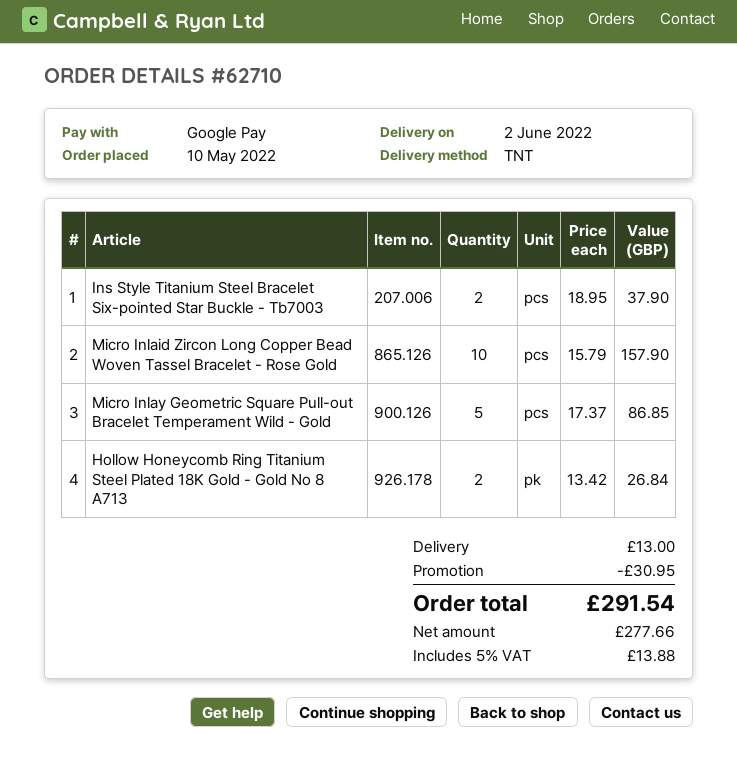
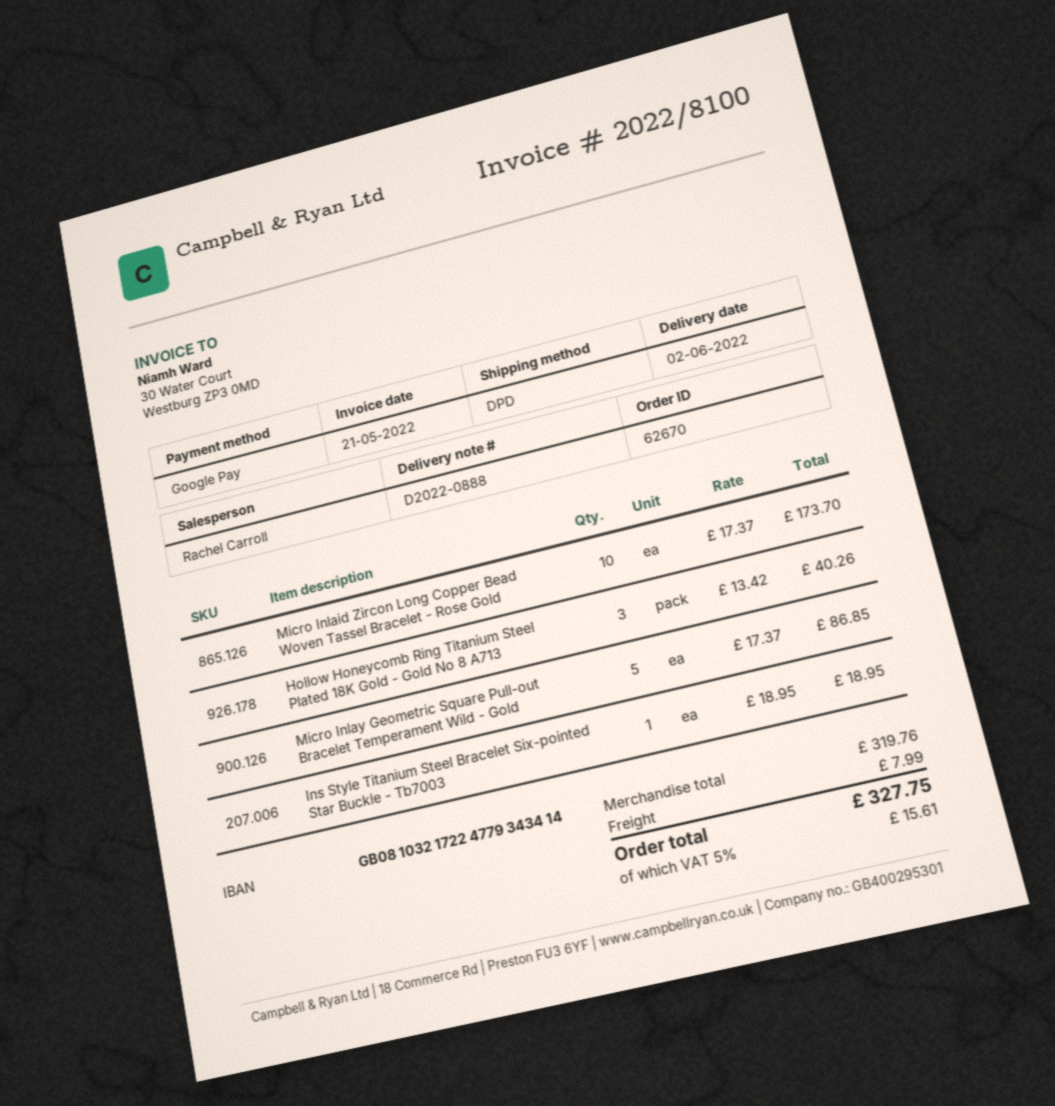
order number: 62710 -> 62670
shipping method: TNT -> DPD
Ins Style Titanium Steel Bracelet Six-pointed Star Buckle - Tb7003: 2 x 18.95 = 37.90 -> 1 x 18.95 = 18.95
Micro Inlaid Zircon Long Copper Bead Woven Tassel Bracelet - Rose Gold: 10 x 15.79 = 157.90 -> 10 x 17.37 = 173.70
Hollow Honeycomb Ring Titanium Steel Plated 18K Gold - Gold No 8 A713: 2 x 13.42 = 26.84 -> 3 x 13.42 = 40.26
discount: 30.95 -> none
shipping: 13.00 -> 7.99
tax: 5% = 13.88 -> 5% = 15.61
total: 291.54 -> 327.75

